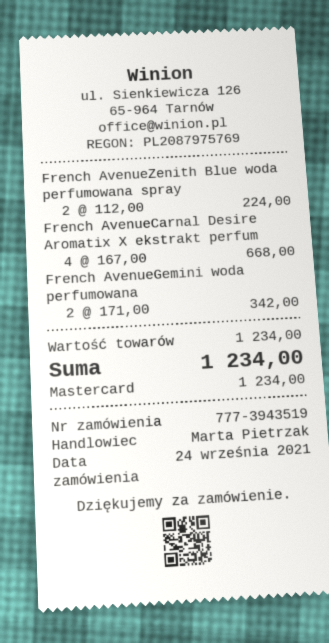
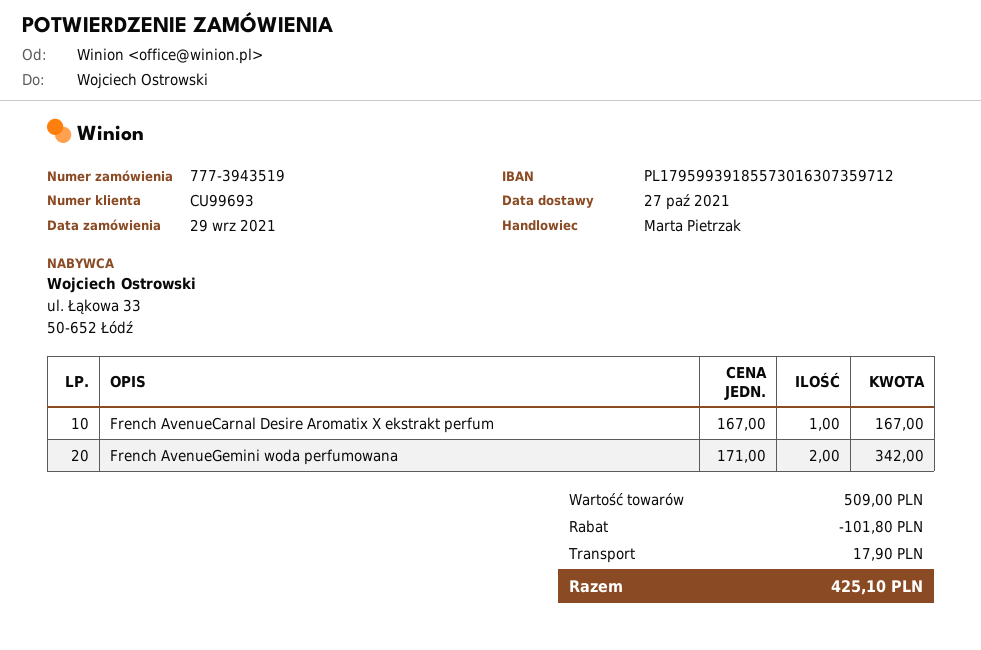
order date: 2021-09-24 -> 2021-09-29
French AvenueZenith Blue woda perfumowana spray: 2 x 112.00 = 224.00 -> none
French AvenueCarnal Desire Aromatix X ekstrakt perfum: 4 x 167.00 = 668.00 -> 1 x 167.00 = 167.00
subtotal: 1234.00 -> 509.00
discount: none -> 101.80
shipping: none -> 17.90
total: 1234.00 -> 425.10

